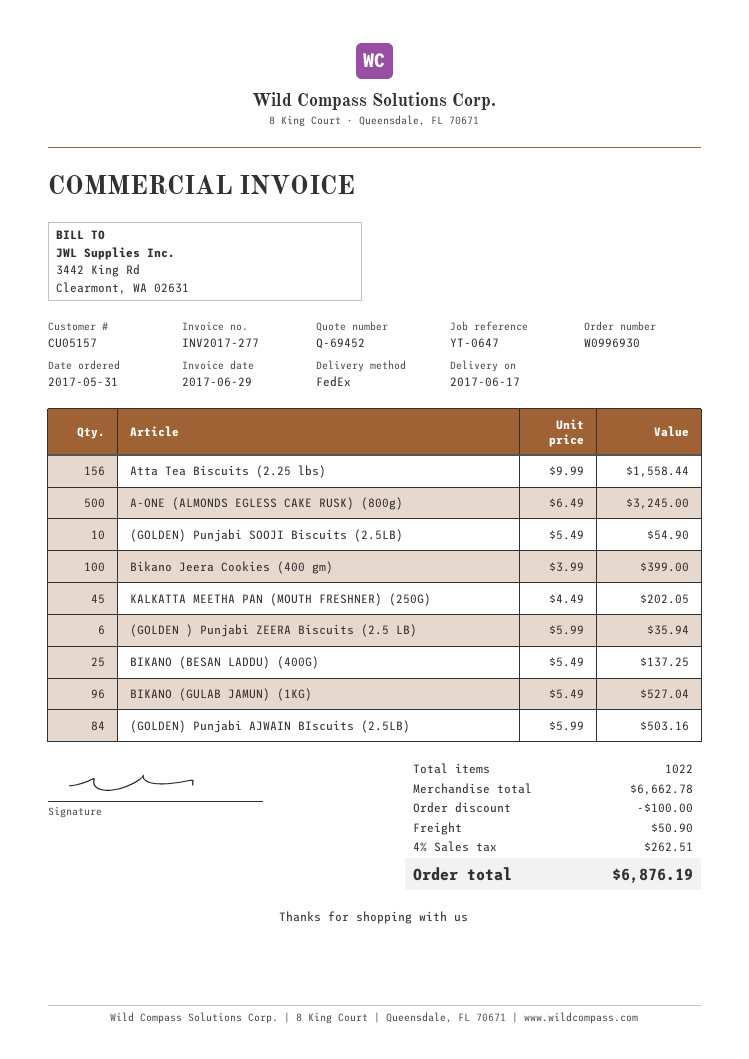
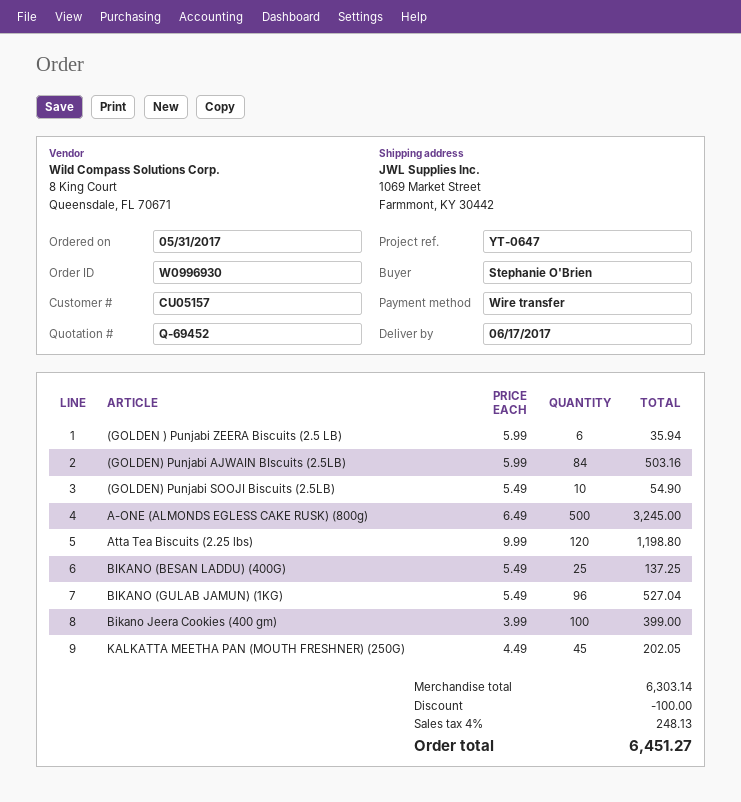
Atta Tea Biscuits (2.25 lbs): 156 x 9.99 = 1558.44 -> 120 x 9.99 = 1198.80
subtotal: 6662.78 -> 6303.14
shipping: 50.90 -> none
tax: 4% = 262.51 -> 4% = 248.13
total: 6876.19 -> 6451.27

